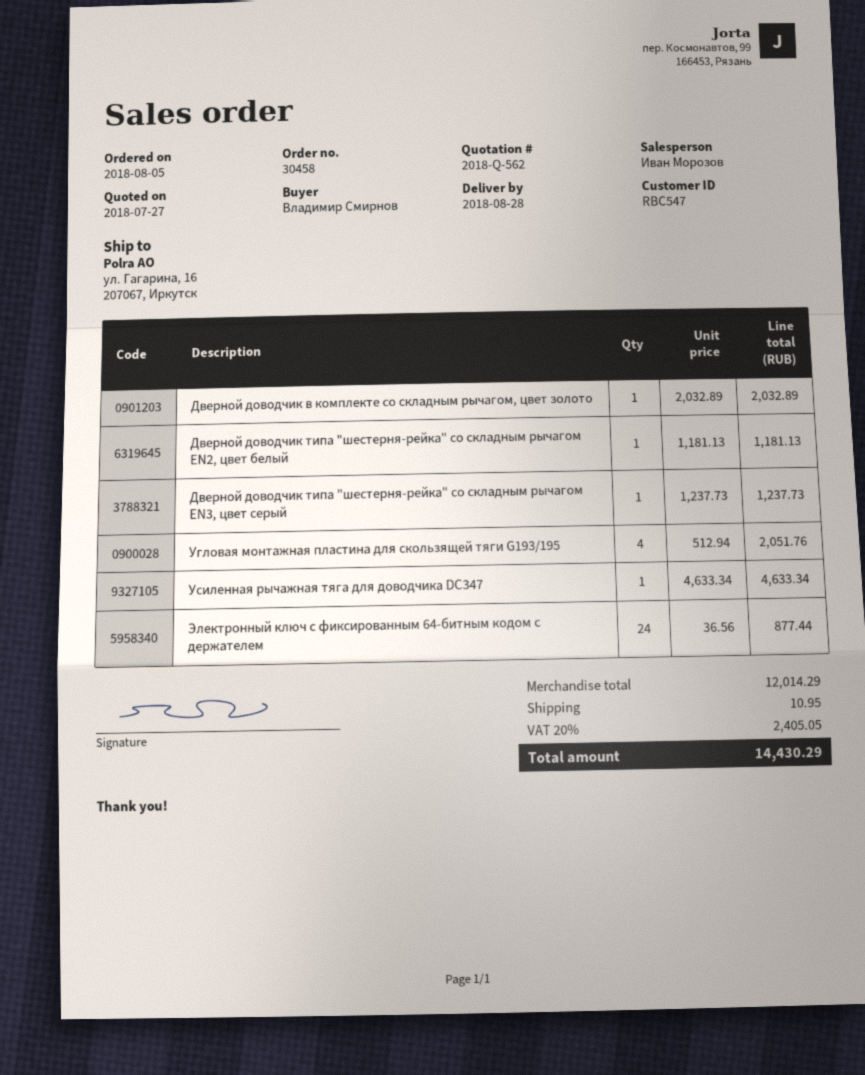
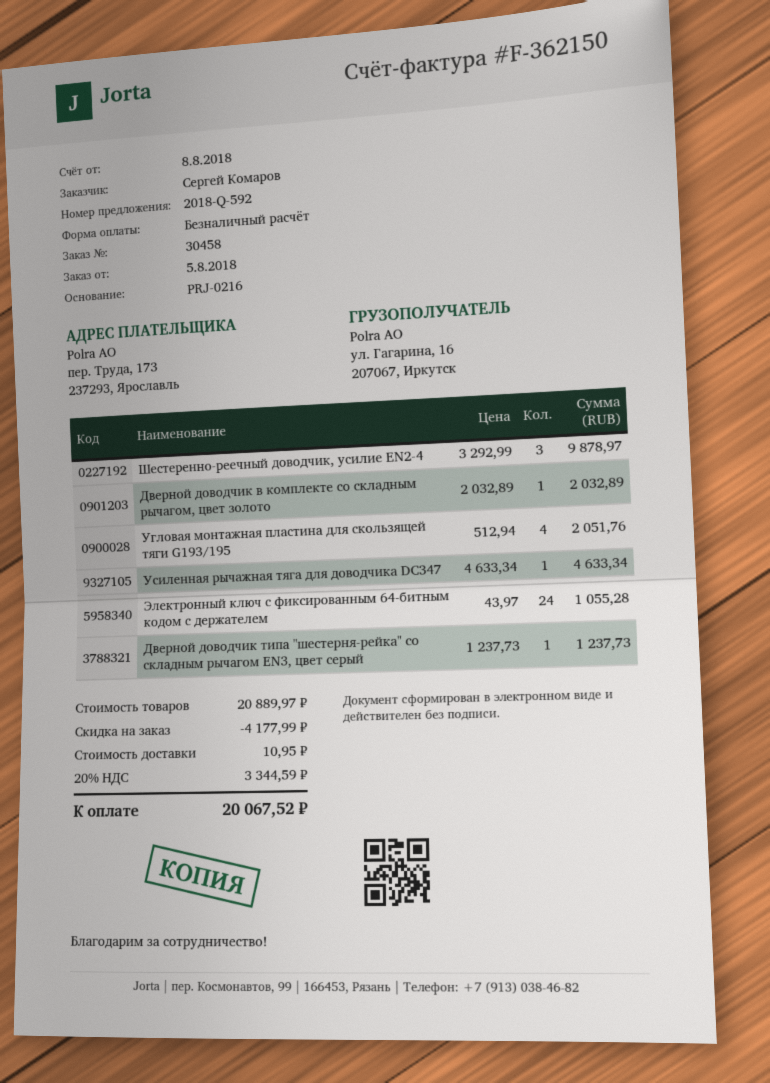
quote number: 2018-Q-562 -> 2018-Q-592
ordered by: Владимир Смирнов -> Сергей Комаров
Дверной доводчик типа "шестерня-рейка" со складным рычагом EN2, цвет белый: 1 x 1181.13 = 1181.13 -> none
Электронный ключ с фиксированным 64-битным кодом с держателем: 24 x 36.56 = 877.44 -> 24 x 43.97 = 1055.28
Шестеренно-реечный доводчик, усилие EN2-4: none -> 3 x 3292.99 = 9878.97
subtotal: 12014.29 -> 20889.97
discount: none -> 4177.99
tax: 20% = 2405.05 -> 20% = 3344.59
total: 14430.29 -> 20067.52

